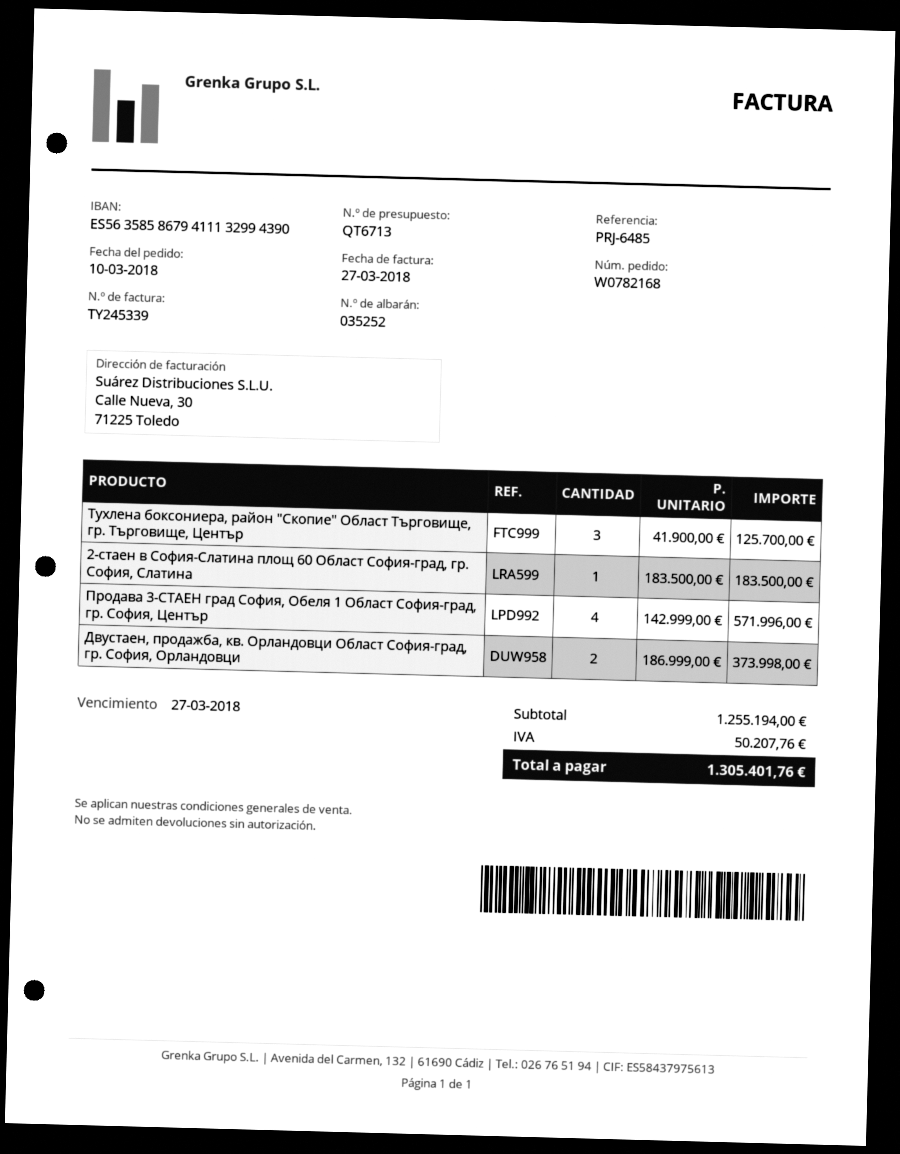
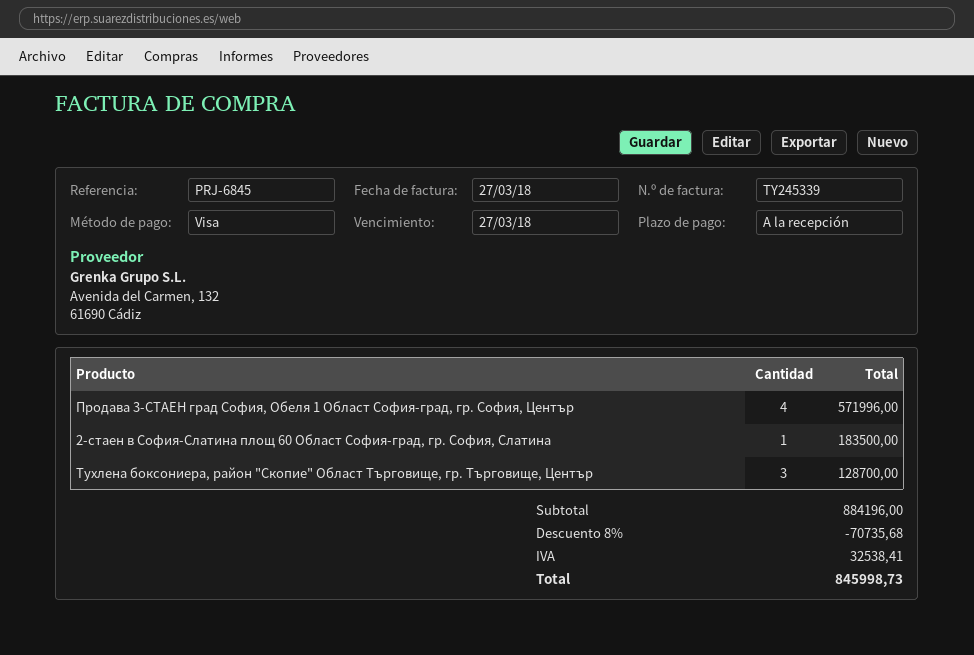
reference: PRJ-6485 -> PRJ-6845
Тухлена боксониера, район "Скопие" Област Търговище, гр. Търговище, Център: 3 for 125700.00 -> 3 for 128700.00
Двустаен, продажба, кв. Орландовци Област София-град, гр. София, Орландовци: 2 for 373998.00 -> none
subtotal: 1255194.00 -> 884196.00
discount: none -> 8% = 70735.68
tax: 50207.76 -> 32538.41
total: 1305401.76 -> 845998.73

